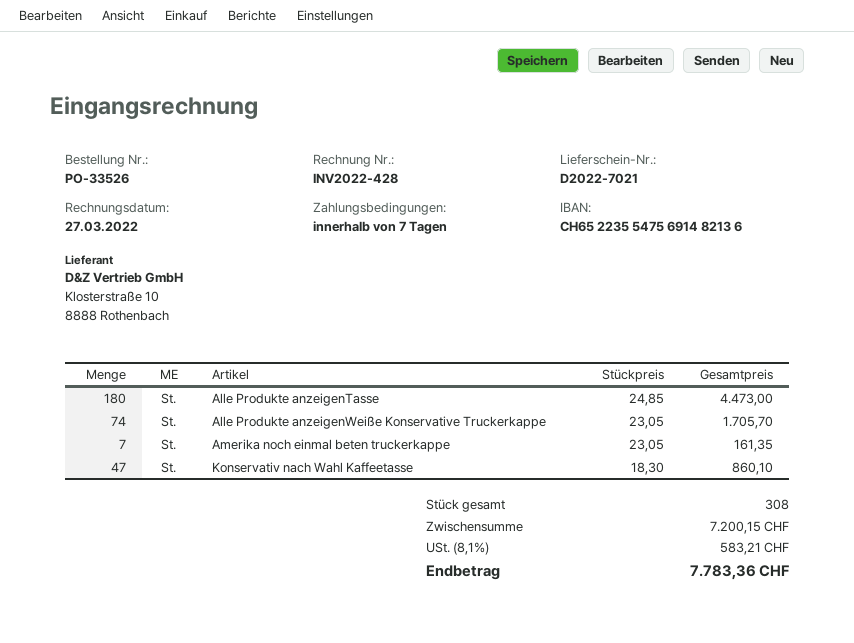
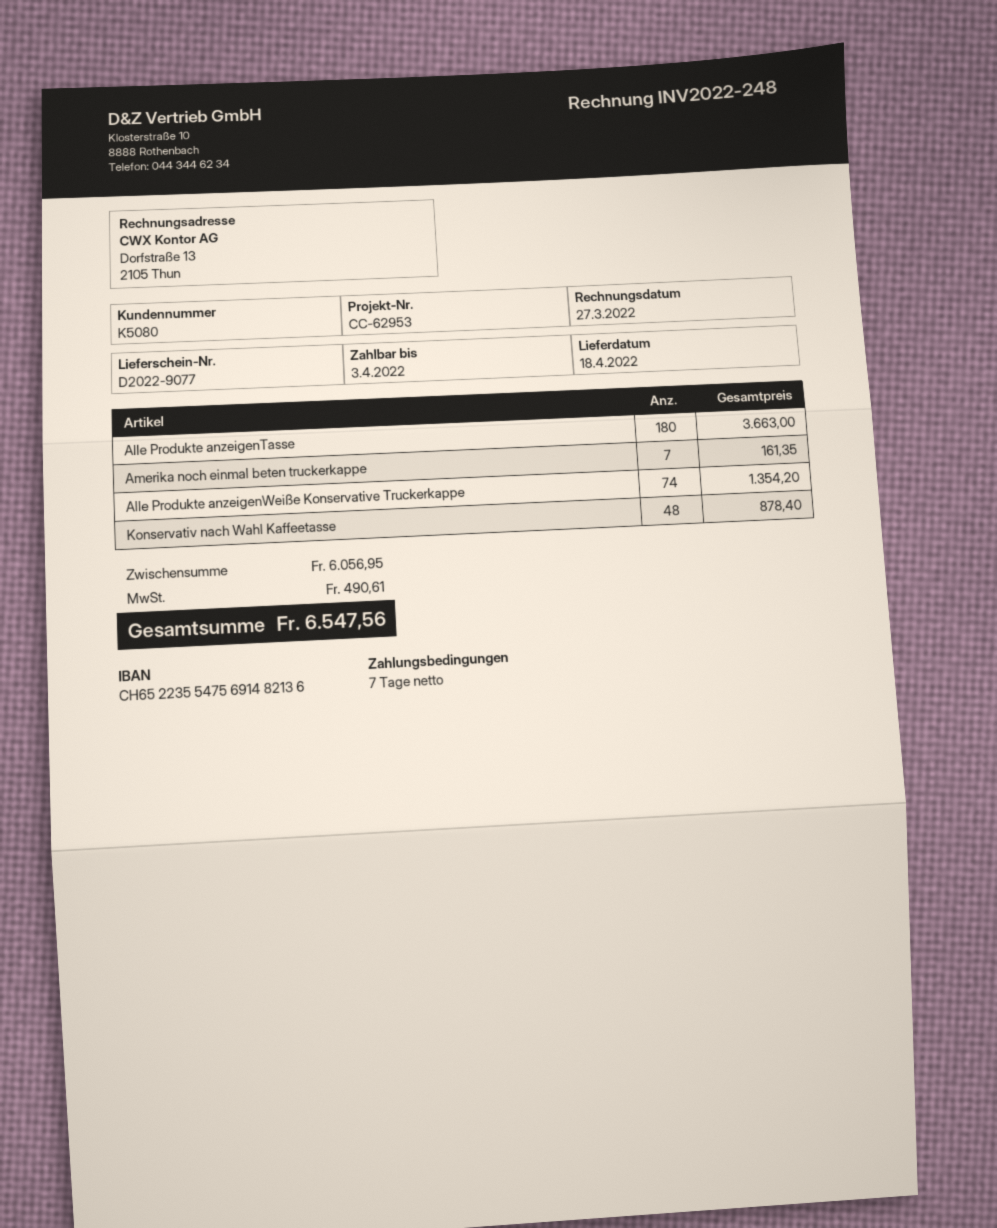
delivery note number: D2022-7021 -> D2022-9077
invoice number: INV2022-428 -> INV2022-248
Alle Produkte anzeigenTasse: 180 for 4473.00 -> 180 for 3663.00
Alle Produkte anzeigenWeiße Konservative Truckerkappe: 74 for 1705.70 -> 74 for 1354.20
Konservativ nach Wahl Kaffeetasse: 47 for 860.10 -> 48 for 878.40
subtotal: 7200.15 -> 6056.95
tax: 583.21 -> 490.61
total: 7783.36 -> 6547.56

